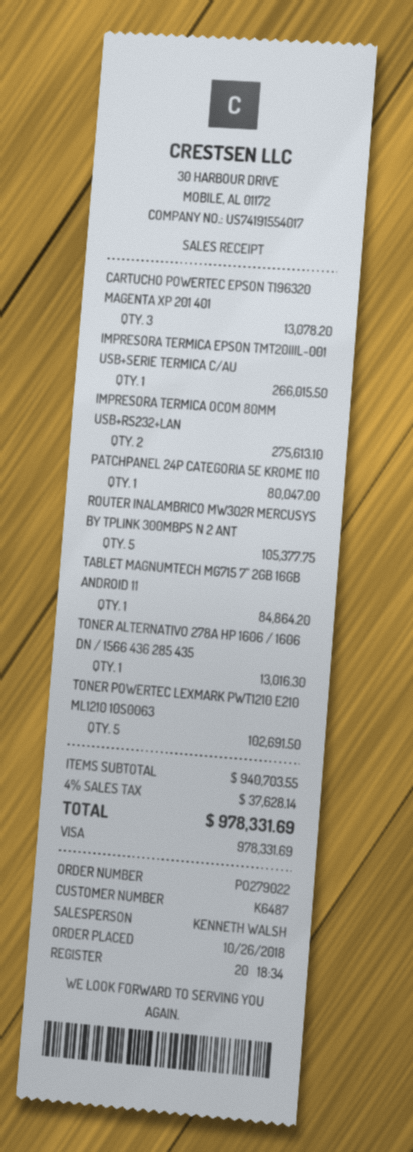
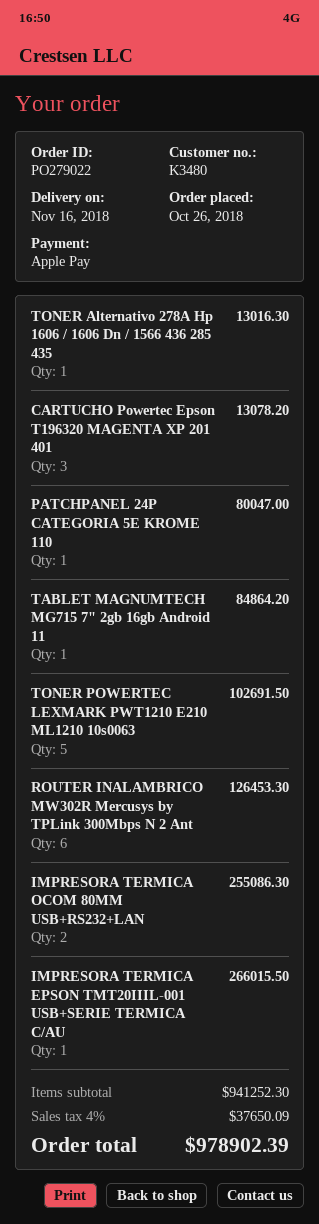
customer number: K6487 -> K3480
payment method: Visa -> Apple Pay
IMPRESORA TERMICA OCOM 80MM USB+RS232+LAN: 2 for 275613.10 -> 2 for 255086.30
ROUTER INALAMBRICO MW302R MERCUSYS BY TPLINK 300MBPS N 2 ANT: 5 for 105377.75 -> 6 for 126453.30
subtotal: 940703.55 -> 941252.30
tax: 4% = 37628.14 -> 4% = 37650.09
total: 978331.69 -> 978902.39

